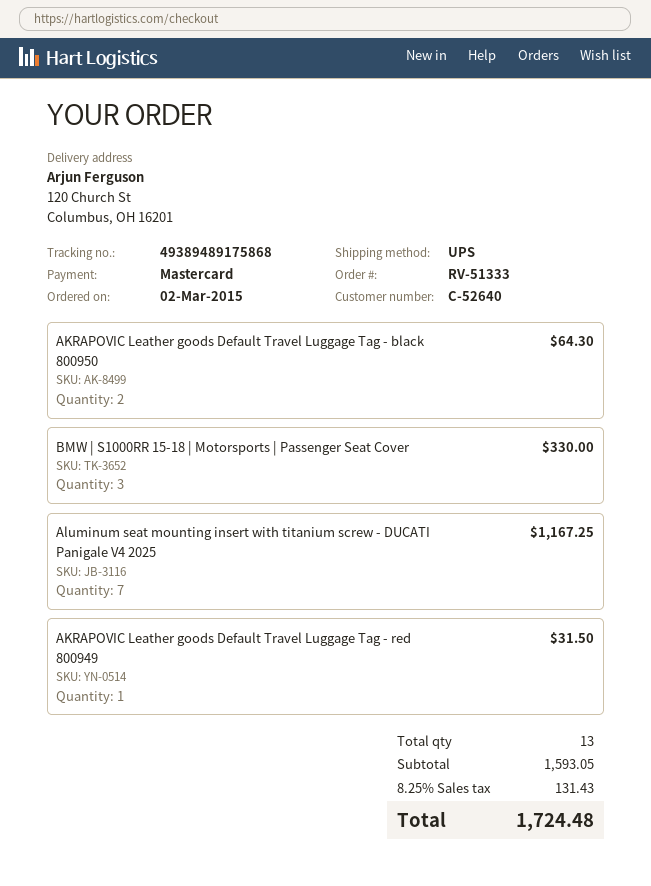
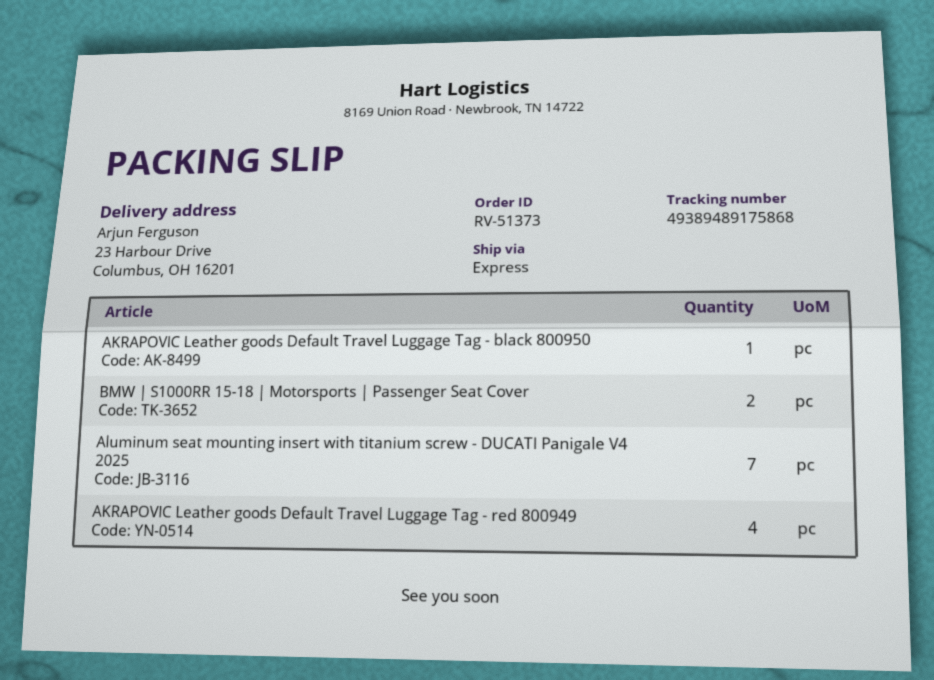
order number: RV-51333 -> RV-51373
shipping method: UPS -> express
ship to: 120 Church St, Columbus, OH 16201 -> 23 Harbour Drive, Columbus, OH 16201
AKRAPOVIC Leather goods Default Travel Luggage Tag - black 800950: 2 -> 1
BMW | S1000RR 15-18 | Motorsports | Passenger Seat Cover: 3 -> 2
AKRAPOVIC Leather goods Default Travel Luggage Tag - red 800949: 1 -> 4

